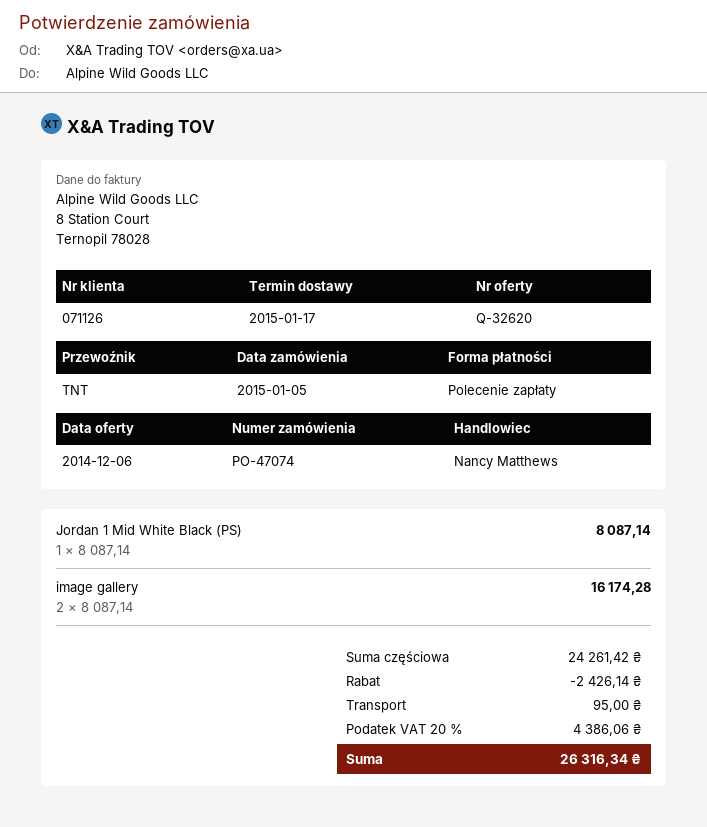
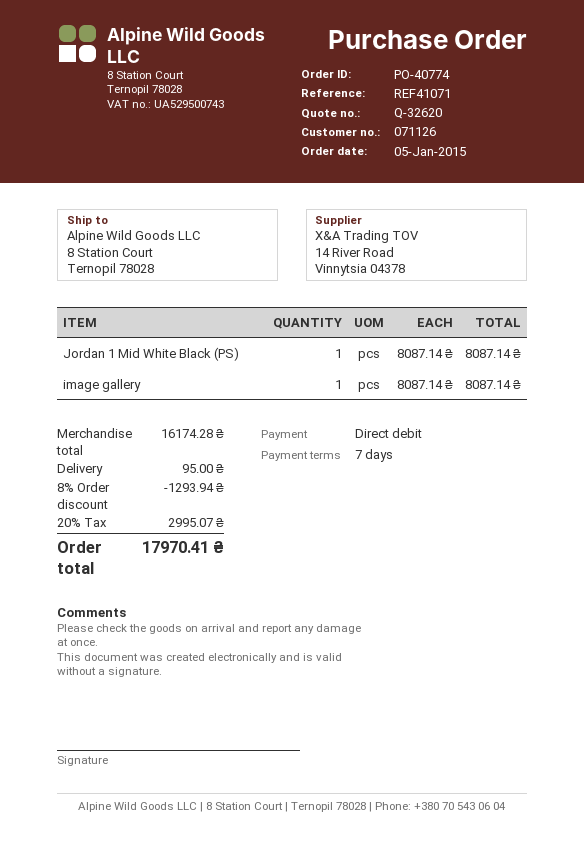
order number: PO-47074 -> PO-40774
image gallery: 2 x 8087.14 = 16174.28 -> 1 x 8087.14 = 8087.14
subtotal: 24261.42 -> 16174.28
discount: 2426.14 -> 1293.94
tax: 20% = 4386.06 -> 20% = 2995.07
total: 26316.34 -> 17970.41

